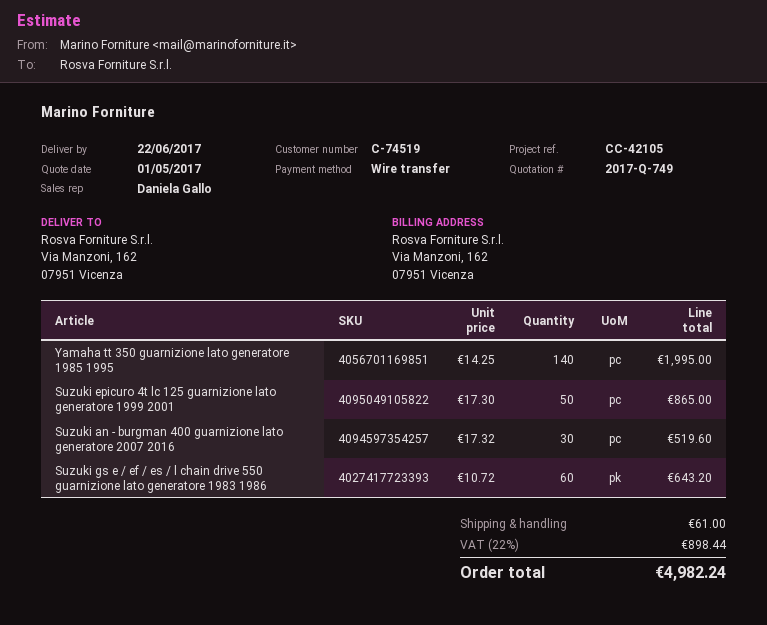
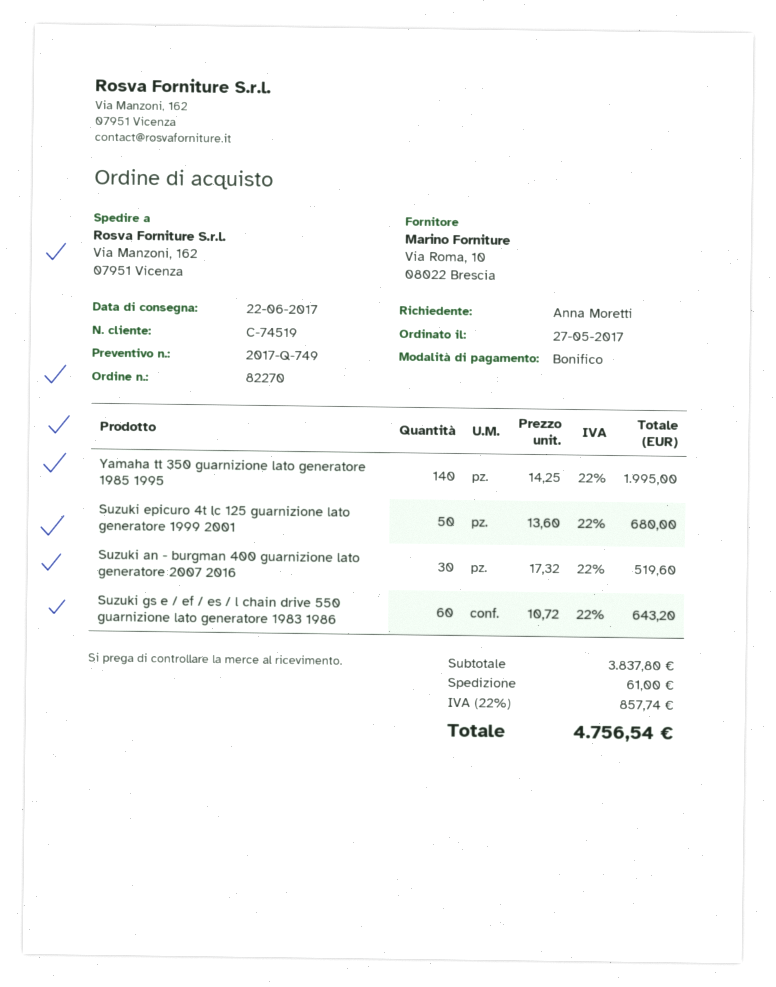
Suzuki epicuro 4t lc 125 guarnizione lato generatore 1999 2001: 50 x 17.30 = 865.00 -> 50 x 13.60 = 680.00
tax: 22% = 898.44 -> 22% = 857.74
total: 4982.24 -> 4756.54

